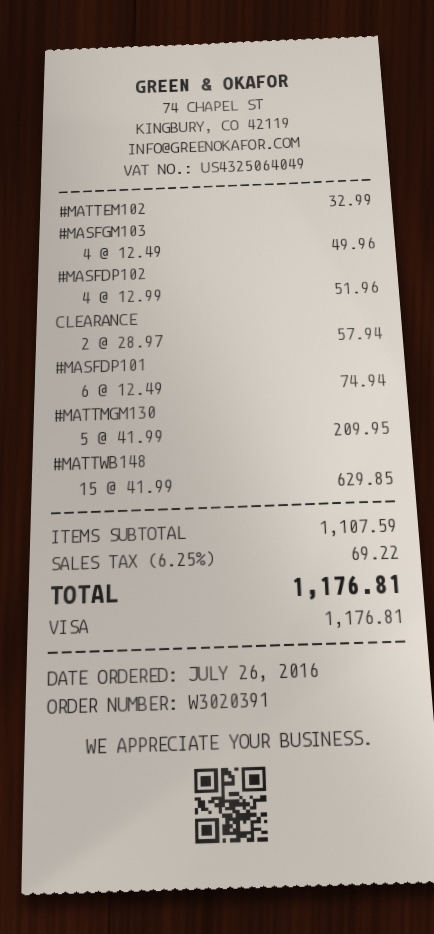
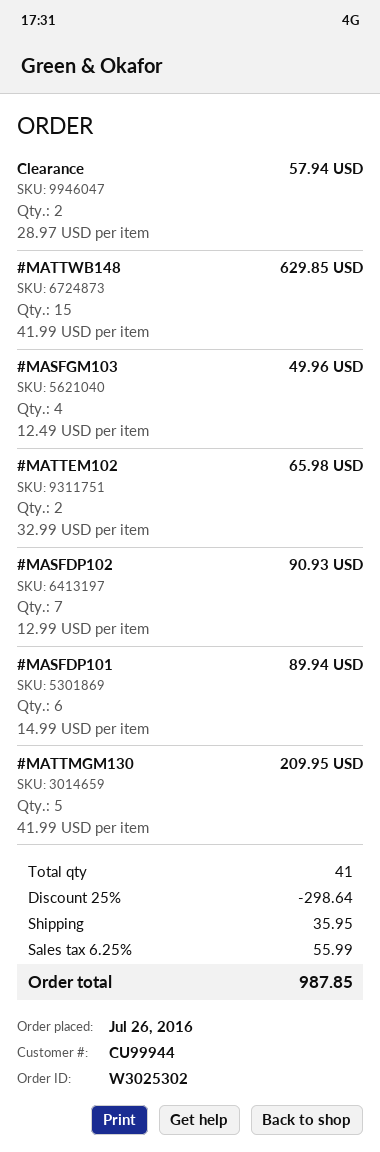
order number: W3020391 -> W3025302
#MATTEM102: 1 x 32.99 = 32.99 -> 2 x 32.99 = 65.98
#MASFDP102: 4 x 12.99 = 51.96 -> 7 x 12.99 = 90.93
#MASFDP101: 6 x 12.49 = 74.94 -> 6 x 14.99 = 89.94
discount: none -> 25% = 298.64
shipping: none -> 35.95
tax: 6.25% = 69.22 -> 6.25% = 55.99
total: 1176.81 -> 987.85

